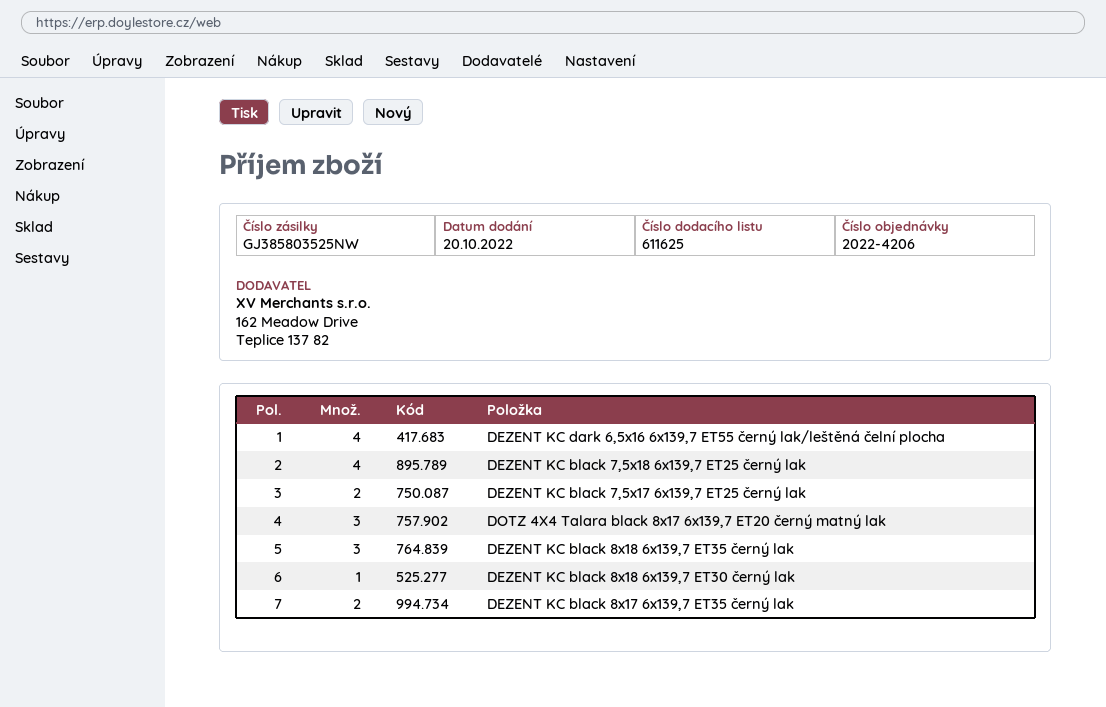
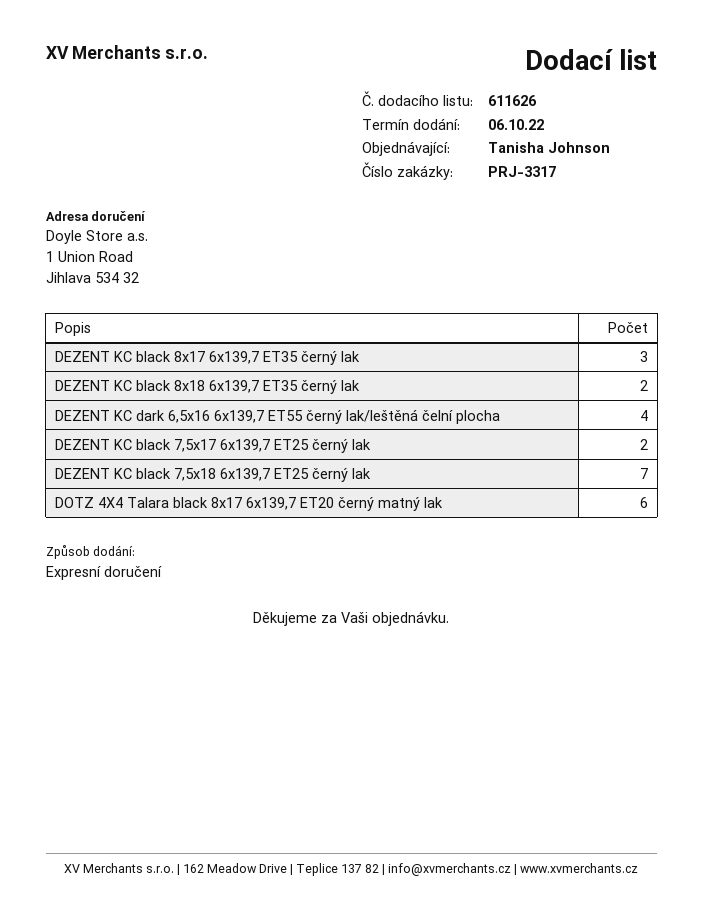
delivery note number: 611625 -> 611626
delivery date: 2022-10-20 -> 2022-10-06
DEZENT KC black 7,5x18 6x139,7 ET25 černý lak: 4 -> 7
DOTZ 4X4 Talara black 8x17 6x139,7 ET20 černý matný lak: 3 -> 6
DEZENT KC black 8x18 6x139,7 ET35 černý lak: 3 -> 2
DEZENT KC black 8x18 6x139,7 ET30 černý lak: 1 -> none
DEZENT KC black 8x17 6x139,7 ET35 černý lak: 2 -> 3

